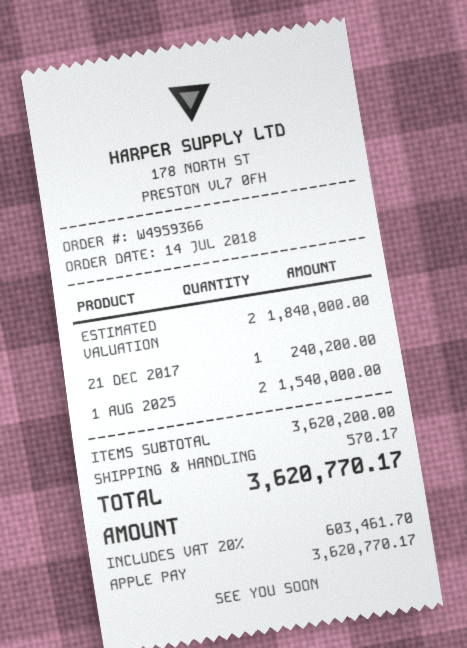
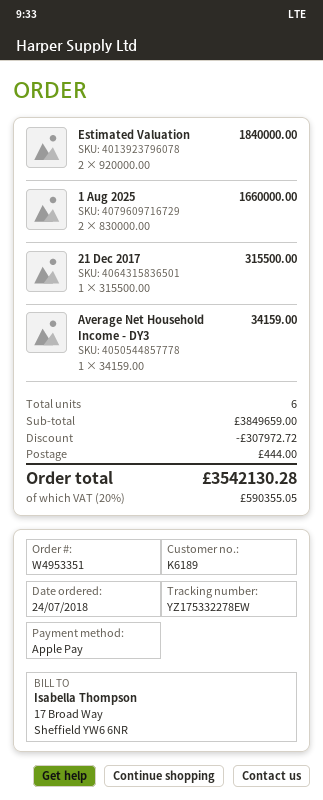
order number: W4959366 -> W4953351
order date: 2018-07-14 -> 2018-07-24
21 DEC 2017: 1 for 240200.00 -> 1 for 315500.00
1 AUG 2025: 2 for 1540000.00 -> 2 for 1660000.00
Average Net Household Income - DY3: none -> 1 for 34159.00
subtotal: 3620200.00 -> 3849659.00
discount: none -> 307972.72
shipping: 570.17 -> 444.00
tax: 20% = 603461.70 -> 20% = 590355.05
total: 3620770.17 -> 3542130.28

